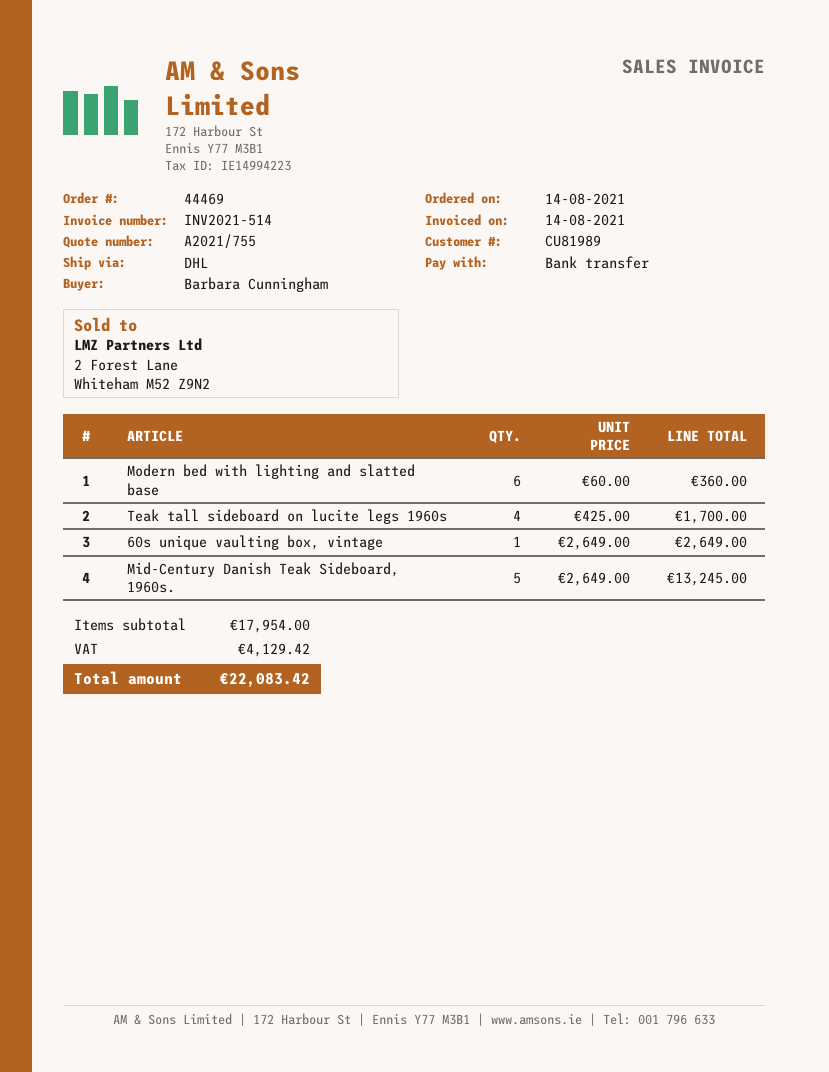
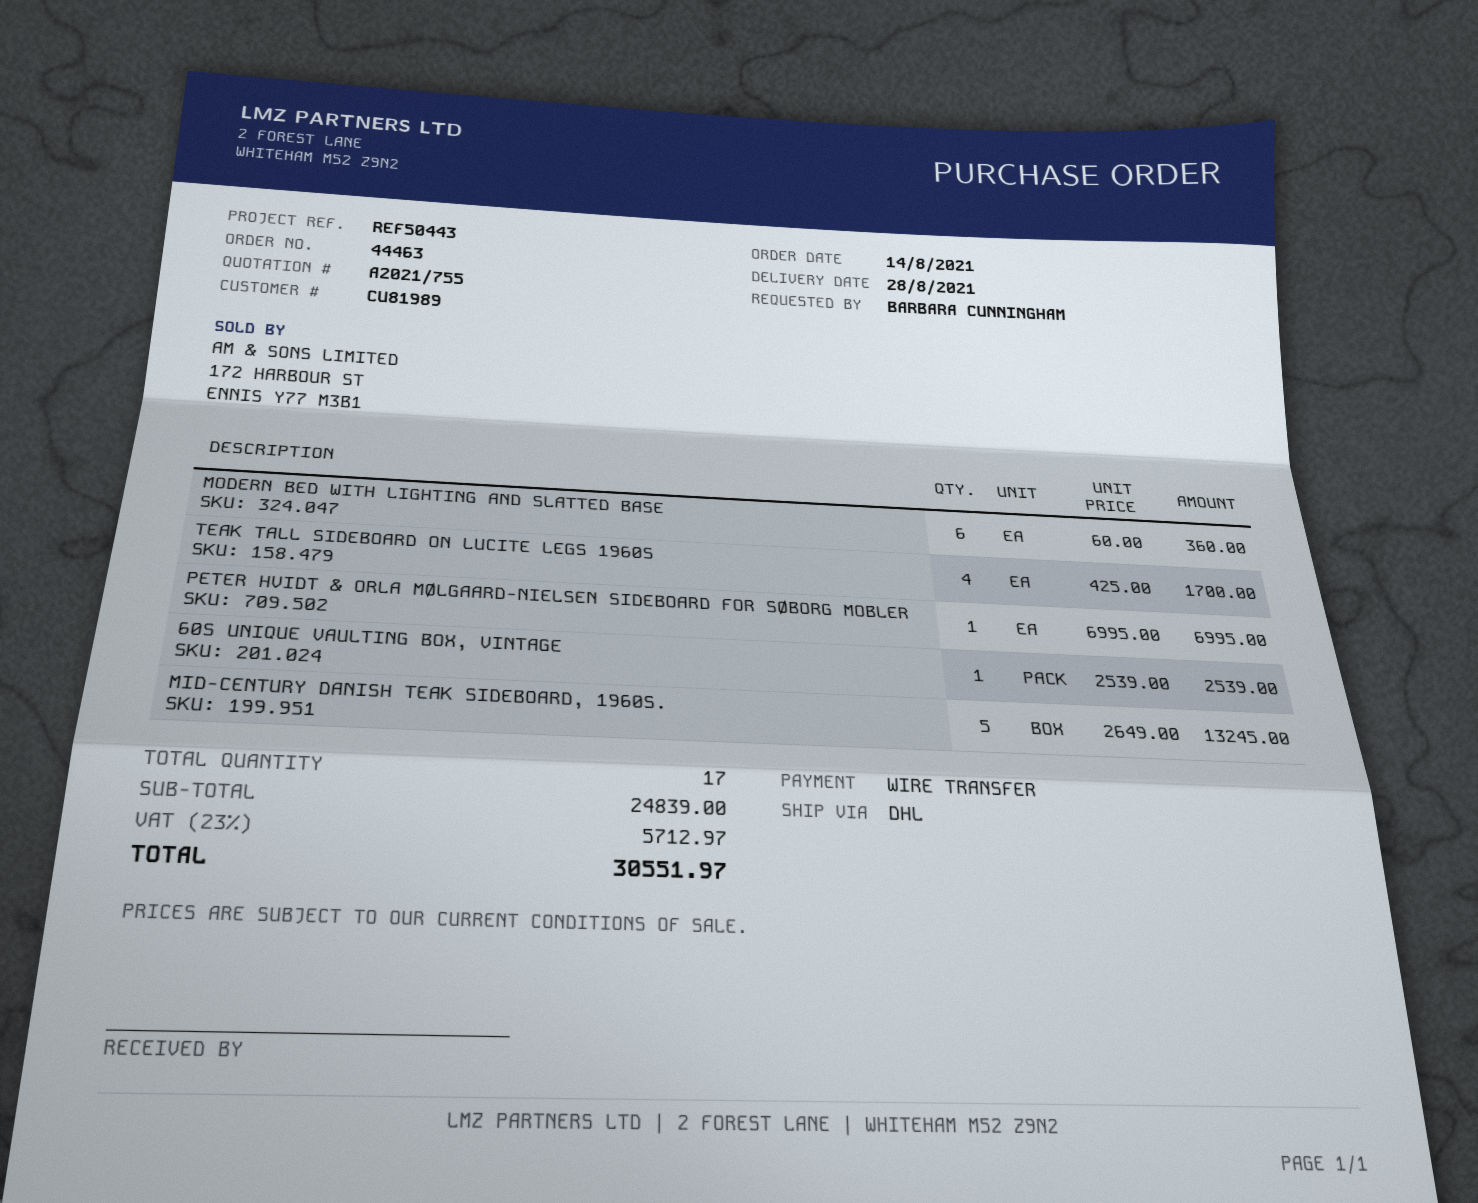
order number: 44469 -> 44463
60s unique vaulting box, vintage: 1 x 2649.00 = 2649.00 -> 1 x 2539.00 = 2539.00
PETER HVIDT & ORLA MØLGAARD-NIELSEN SIDEBOARD FOR SØBORG MOBLER: none -> 1 x 6995.00 = 6995.00
subtotal: 17954.00 -> 24839.00
tax: 4129.42 -> 5712.97
total: 22083.42 -> 30551.97

